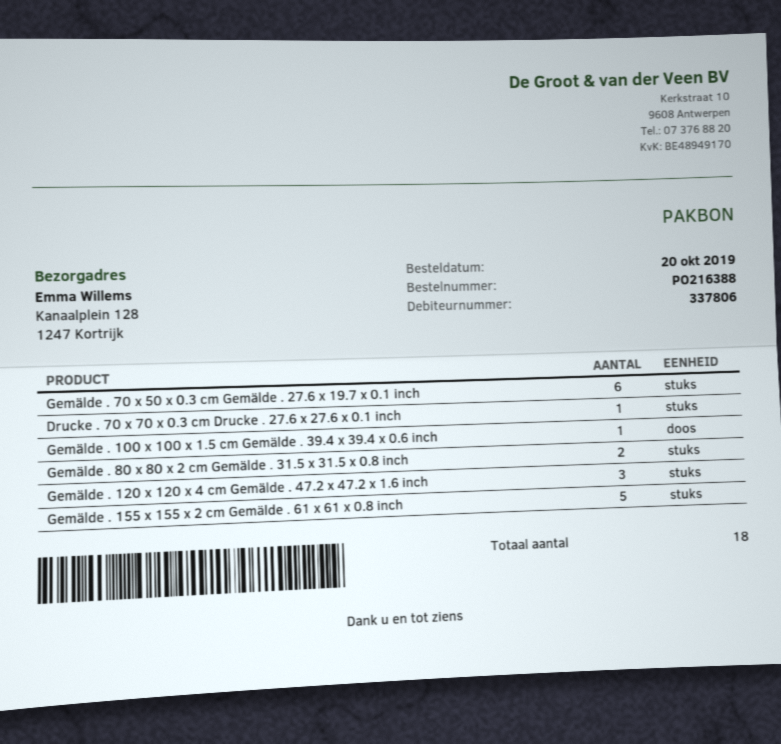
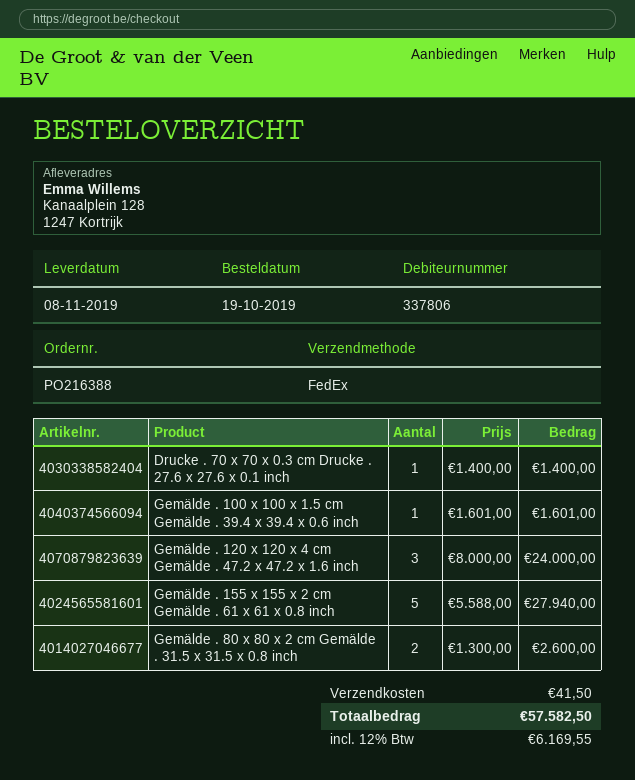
order date: 2019-10-20 -> 2019-10-19
Gemälde . 70 x 50 x 0.3 cm Gemälde . 27.6 x 19.7 x 0.1 inch: 6 -> none

